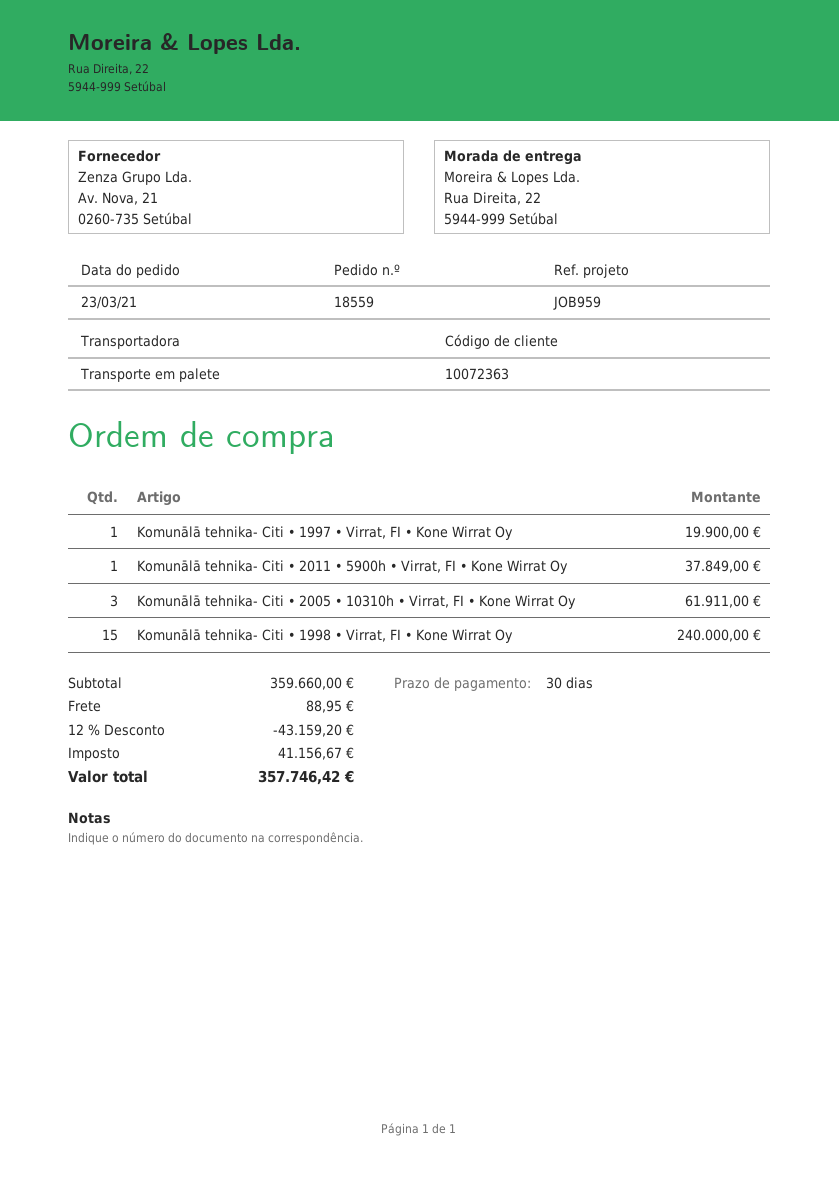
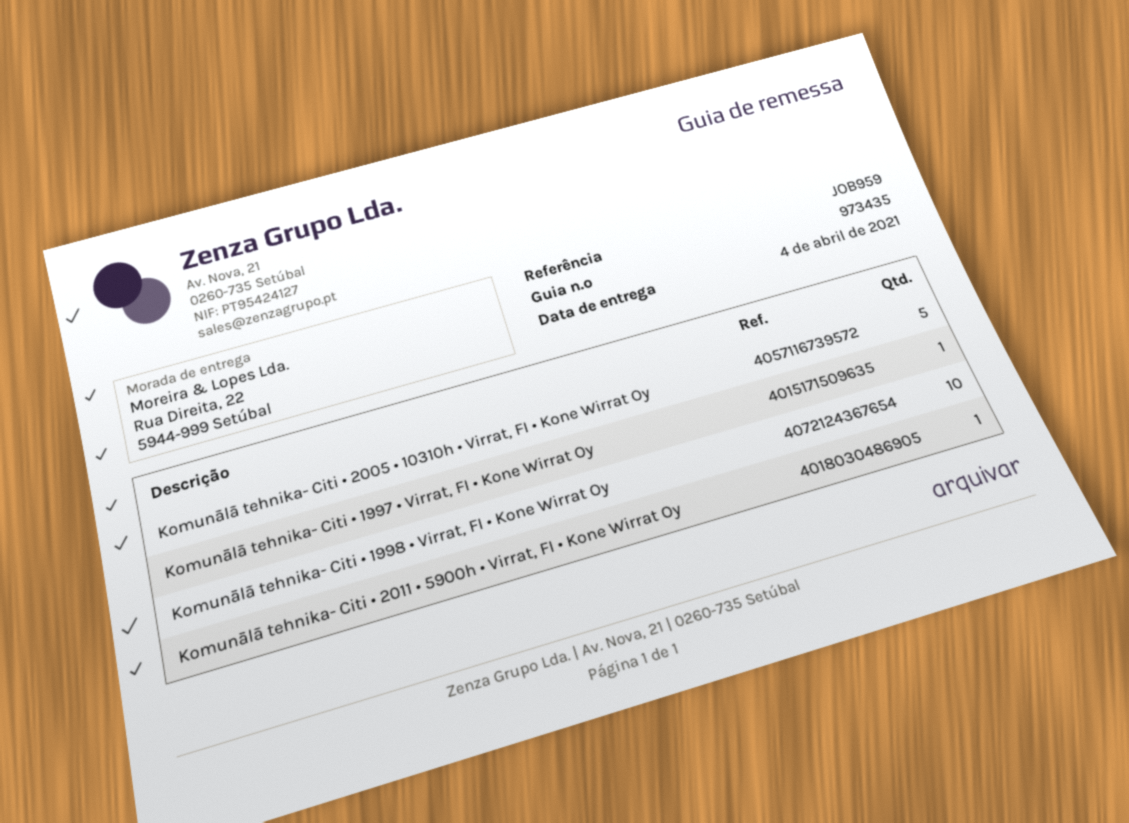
Komunālā tehnika- Citi • 2005 • 10310h • Virrat, FI • Kone Wirrat Oy: 3 -> 5
Komunālā tehnika- Citi • 1998 • Virrat, FI • Kone Wirrat Oy: 15 -> 10

